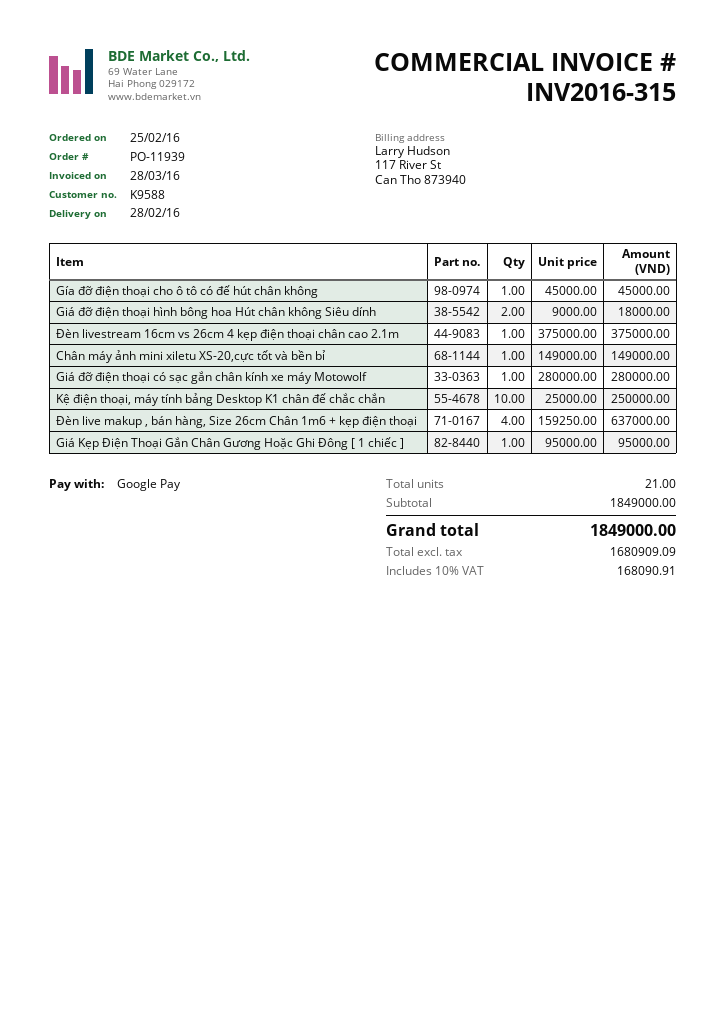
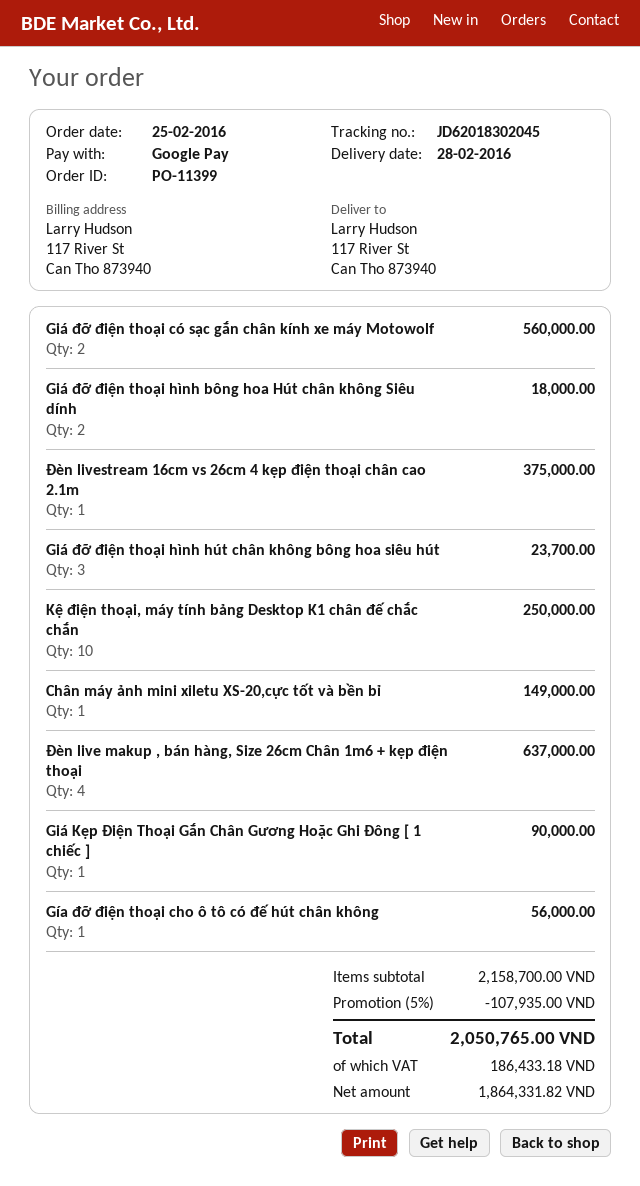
order number: PO-11939 -> PO-11399
Gía đỡ điện thoại cho ô tô có đế hút chân không: 1 for 45000.00 -> 1 for 56000.00
Giá đỡ điện thoại có sạc gắn chân kính xe máy Motowolf: 1 for 280000.00 -> 2 for 560000.00
Giá Kẹp Điện Thoại Gắn Chân Gương Hoặc Ghi Đông [ 1 chiếc ]: 1 for 95000.00 -> 1 for 90000.00
Giá đỡ điện thoại hình hút chân không bông hoa siêu hút: none -> 3 for 23700.00
subtotal: 1849000.00 -> 2158700.00
discount: none -> 5% = 107935.00
net: 1680909.09 -> 1864331.82
tax: 168090.91 -> 186433.18
total: 1849000.00 -> 2050765.00

